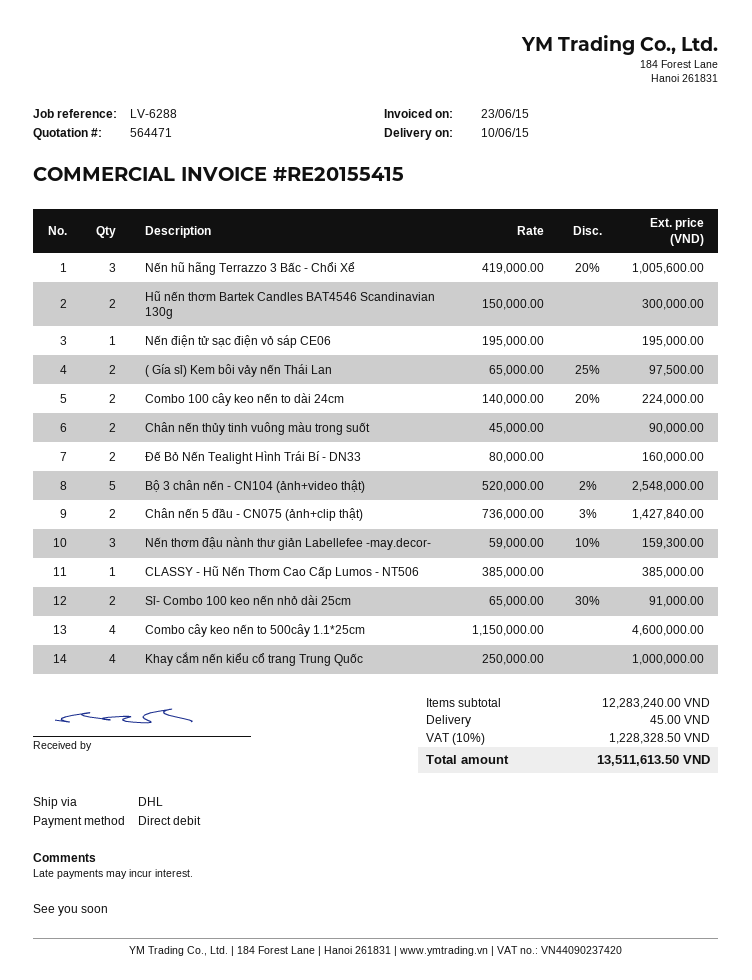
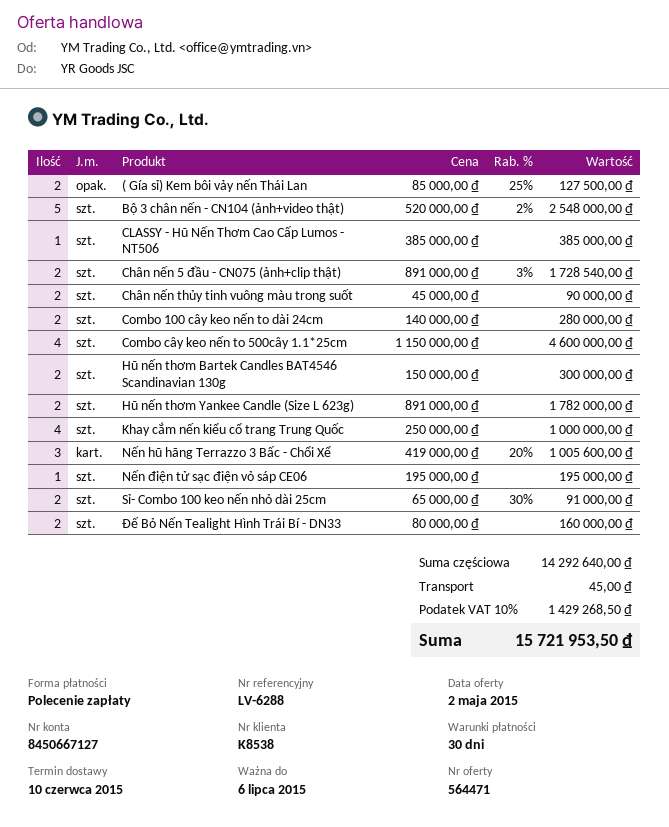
( Gía sỉ) Kem bôi vảy nến Thái Lan: 2 x 65000.00 - 25% = 97500.00 -> 2 x 85000.00 - 25% = 127500.00
Combo 100 cây keo nến to dài 24cm: 2 x 140000.00 - 20% = 224000.00 -> 2 x 140000.00 = 280000.00
Chân nến 5 đầu - CN075 (ảnh+clip thật): 2 x 736000.00 - 3% = 1427840.00 -> 2 x 891000.00 - 3% = 1728540.00
Nến thơm đậu nành thư giản Labellefee -may.decor-: 3 x 59000.00 - 10% = 159300.00 -> none
Hũ nến thơm Yankee Candle (Size L 623g): none -> 2 x 891000.00 = 1782000.00
subtotal: 12283240.00 -> 14292640.00
tax: 10% = 1228328.50 -> 10% = 1429268.50
total: 13511613.50 -> 15721953.50

